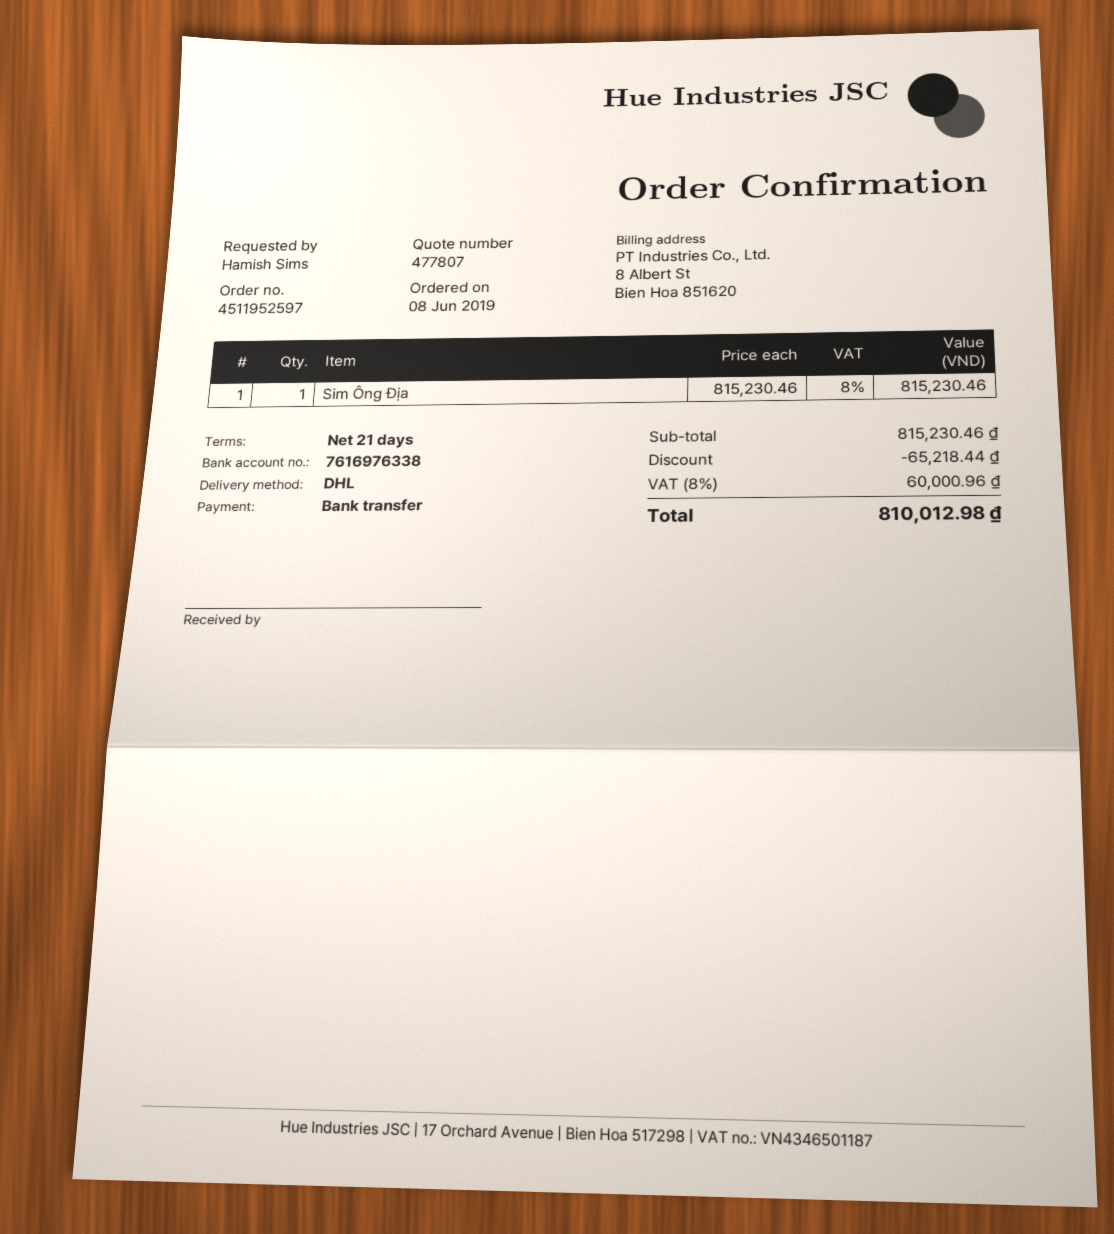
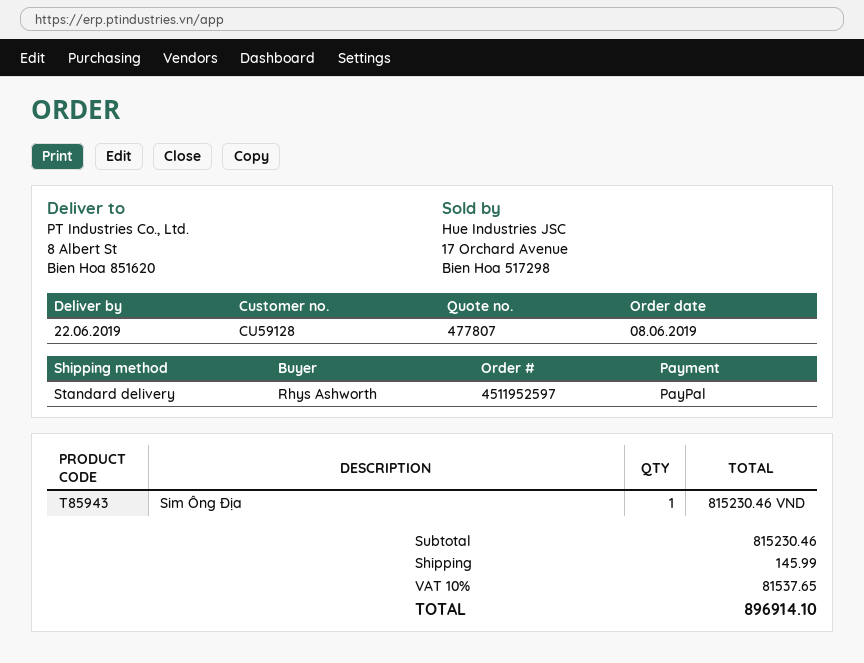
ordered by: Hamish Sims -> Rhys Ashworth
payment method: bank transfer -> PayPal
shipping method: DHL -> standard
discount: 65218.44 -> none
shipping: none -> 145.99
tax: 8% = 60000.96 -> 10% = 81537.65
total: 810012.98 -> 896914.10

